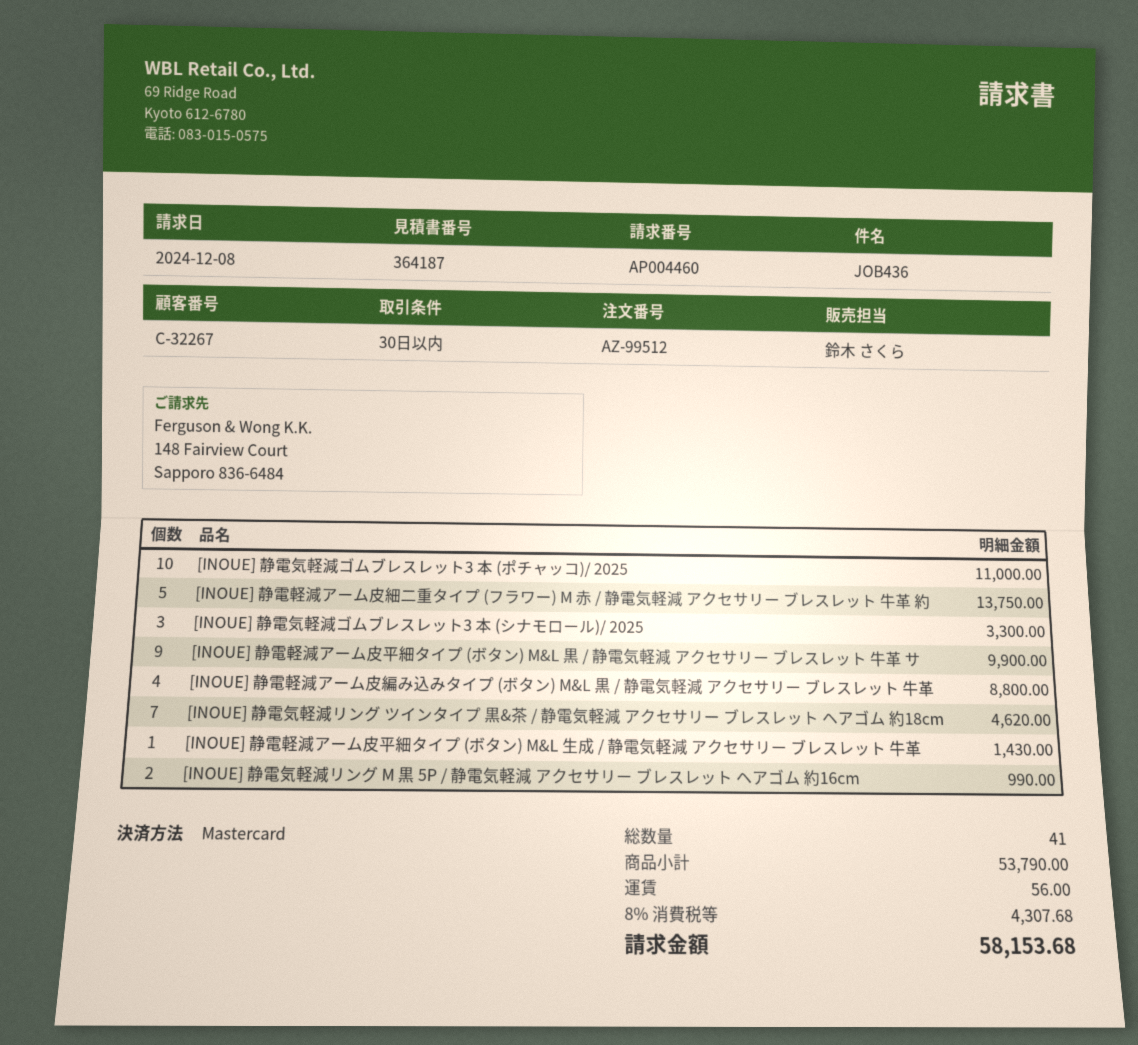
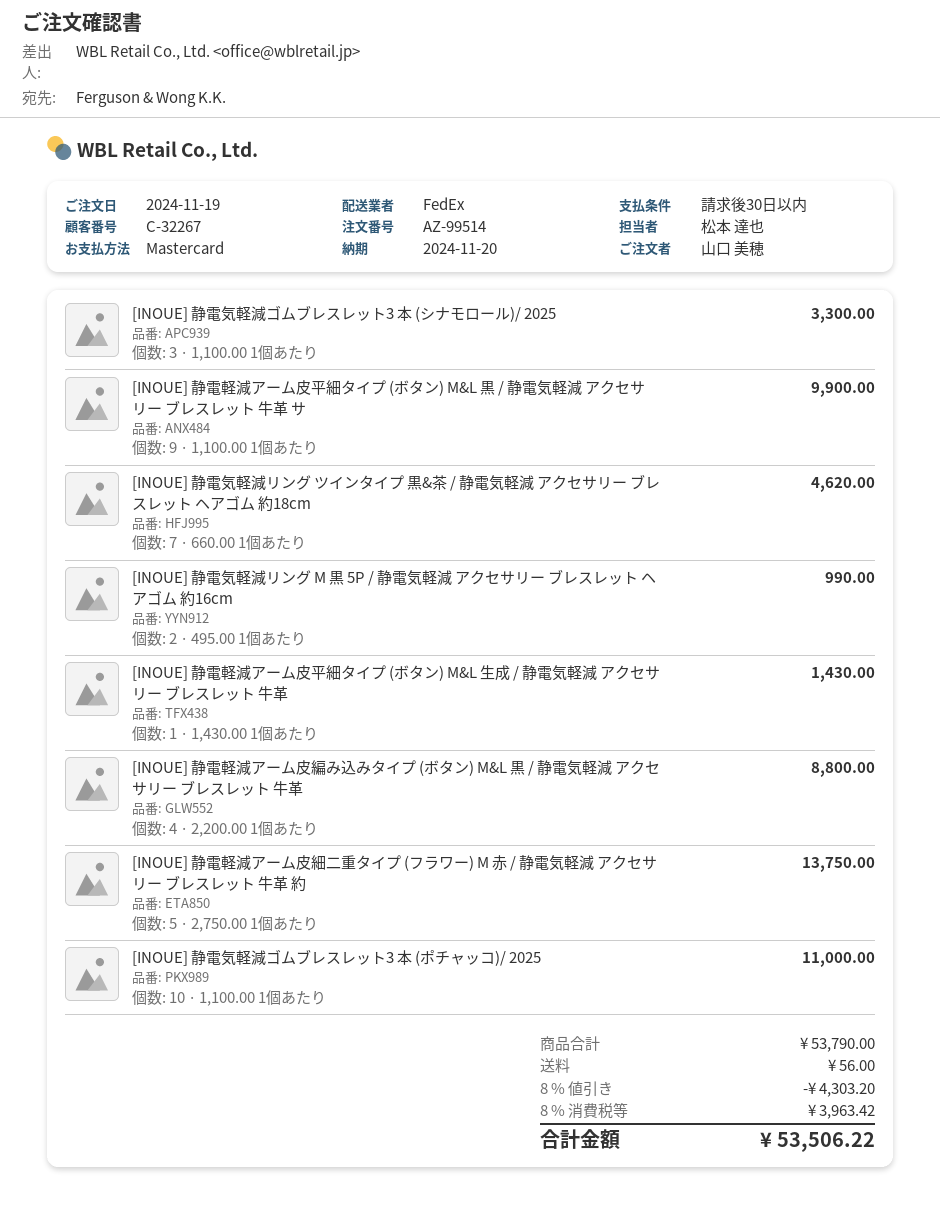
order number: AZ-99512 -> AZ-99514
sales rep: 鈴木 さくら -> 松本 達也
discount: none -> 8% = 4303.20
tax: 8% = 4307.68 -> 8% = 3963.42
total: 58153.68 -> 53506.22

